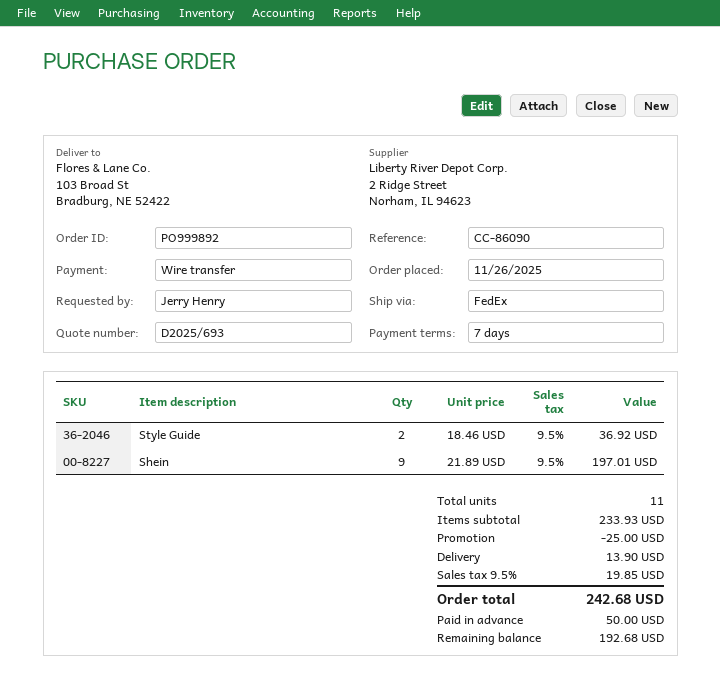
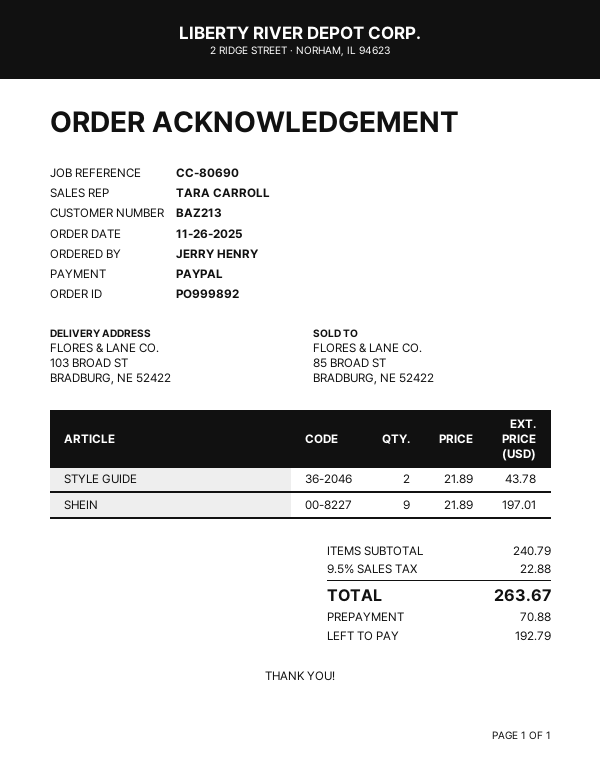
reference: CC-86090 -> CC-80690
payment method: bank transfer -> PayPal
Style Guide: 2 x 18.46 = 36.92 -> 2 x 21.89 = 43.78
subtotal: 233.93 -> 240.79
discount: 25.00 -> none
shipping: 13.90 -> none
tax: 9.5% = 19.85 -> 9.5% = 22.88
total: 242.68 -> 263.67
deposit: 50.00 -> 70.88
balance: 192.68 -> 192.79

